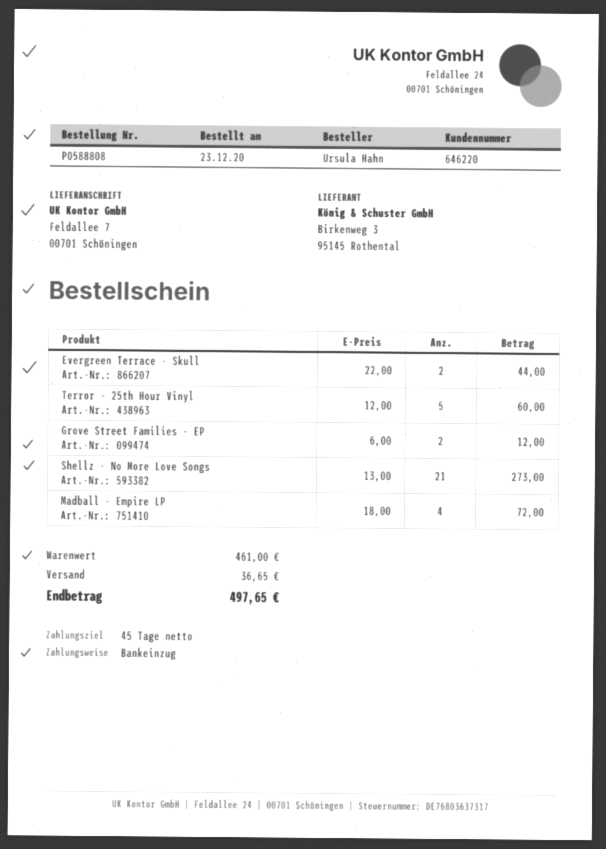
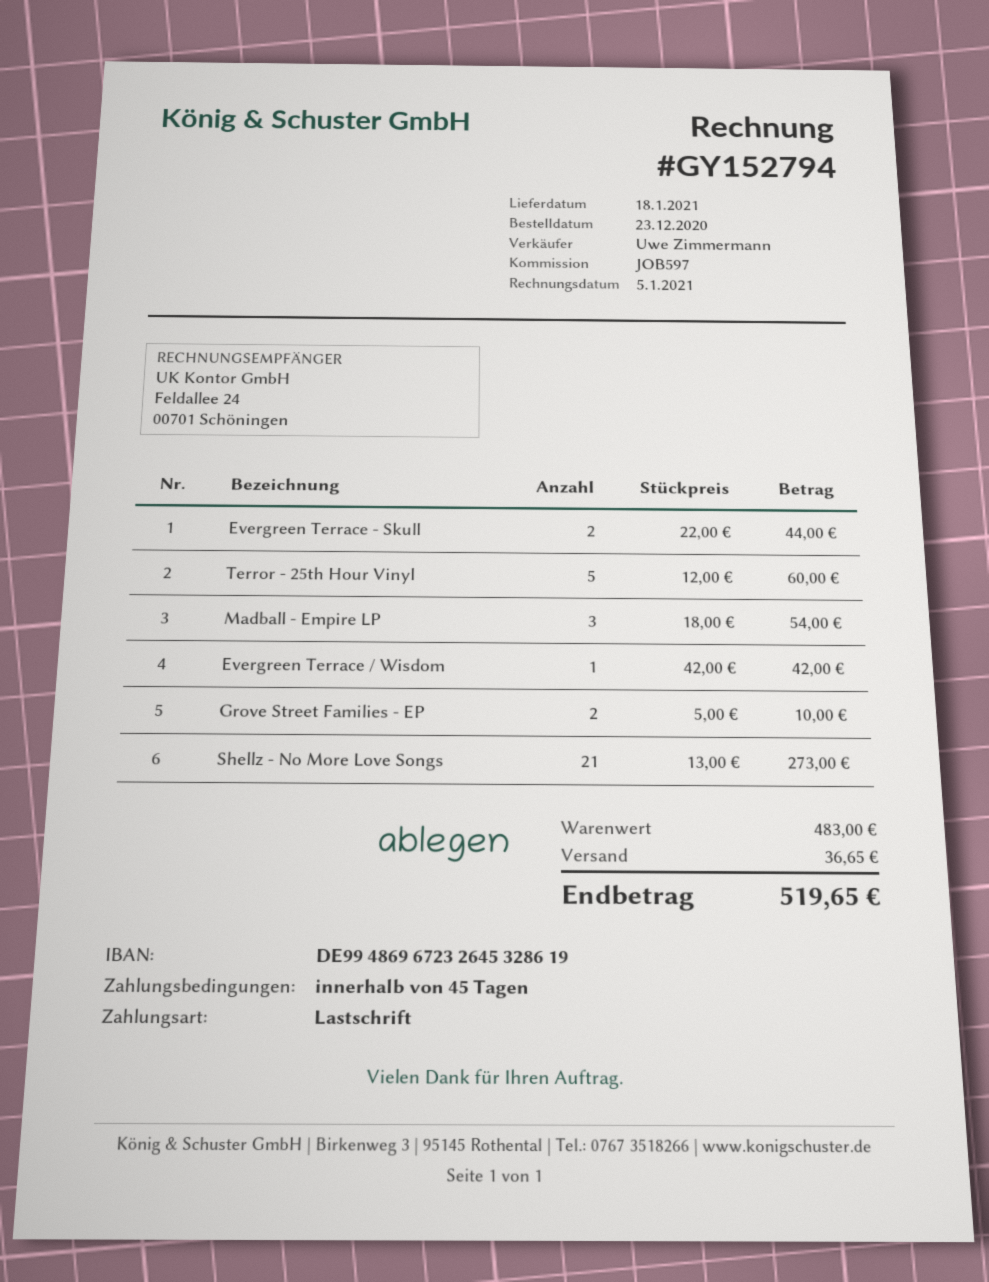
Grove Street Families - EP: 2 x 6.00 = 12.00 -> 2 x 5.00 = 10.00
Madball - Empire LP: 4 x 18.00 = 72.00 -> 3 x 18.00 = 54.00
Evergreen Terrace / Wisdom: none -> 1 x 42.00 = 42.00
subtotal: 461.00 -> 483.00
total: 497.65 -> 519.65

